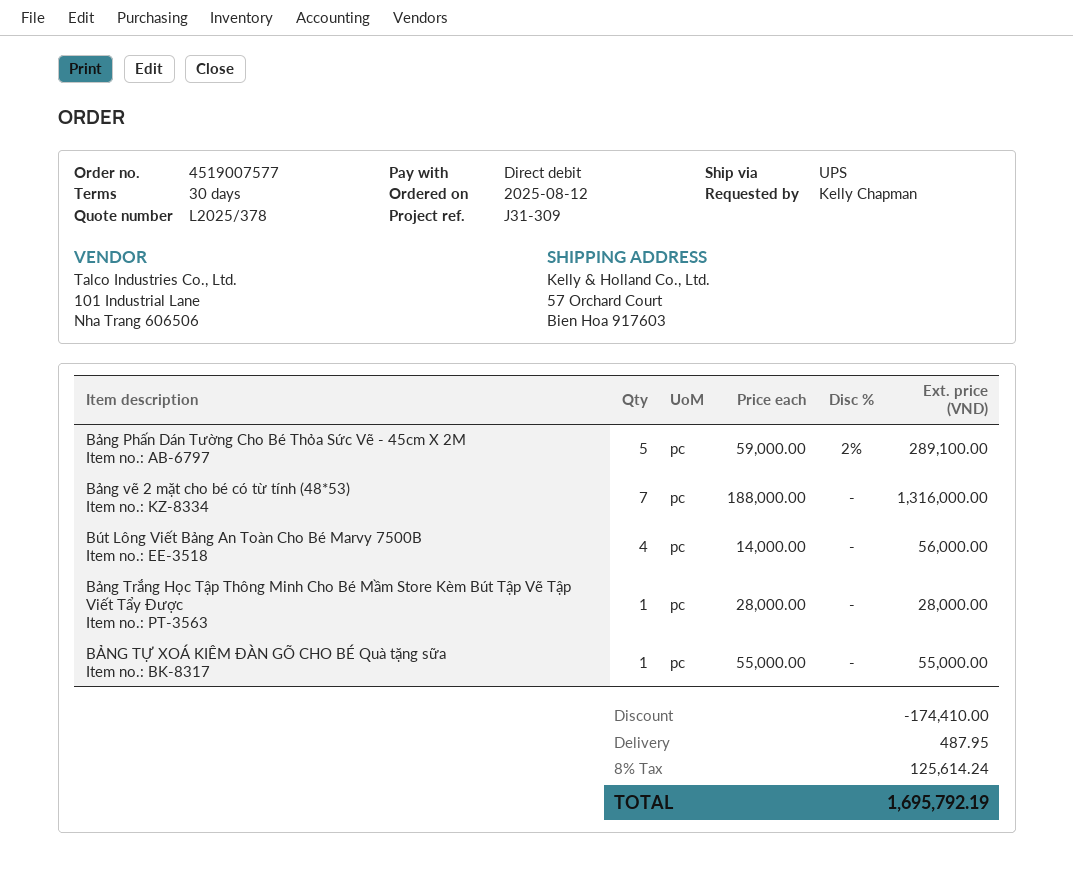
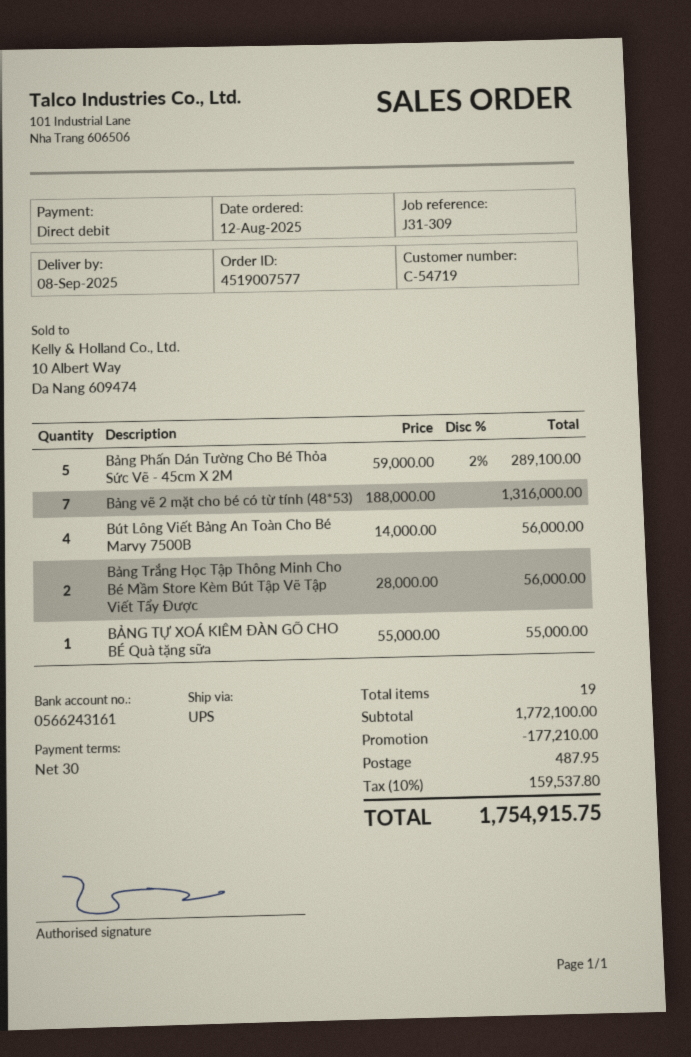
Bảng Trắng Học Tập Thông Minh Cho Bé Mầm Store Kèm Bút Tập Vẽ Tập Viết Tẩy Được: 1 x 28000.00 = 28000.00 -> 2 x 28000.00 = 56000.00
discount: 174410.00 -> 177210.00
tax: 8% = 125614.24 -> 10% = 159537.80
total: 1695792.19 -> 1754915.75

